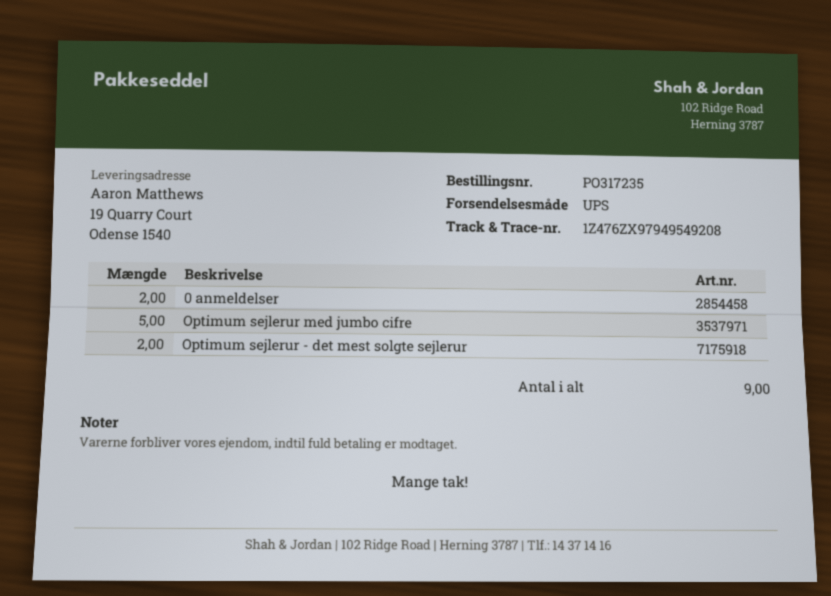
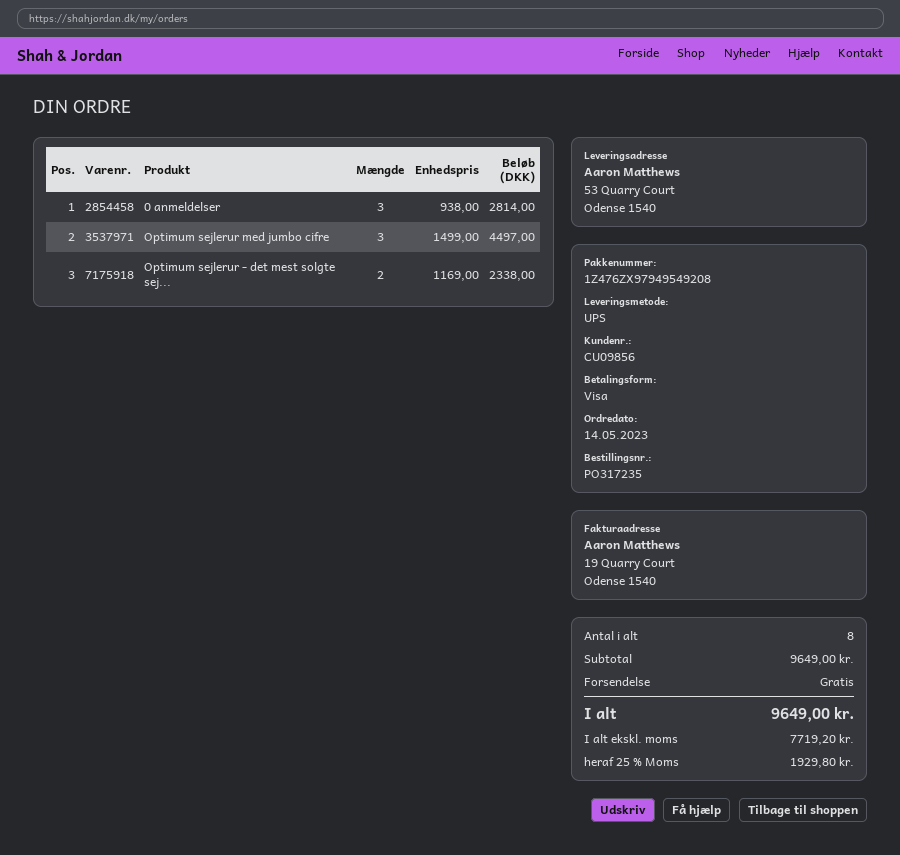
ship to: 19 Quarry Court, Odense 1540 -> 53 Quarry Court, Odense 1540
0 anmeldelser: 2 -> 3
Optimum sejlerur med jumbo cifre: 5 -> 3
total quantity: 9 -> 8

